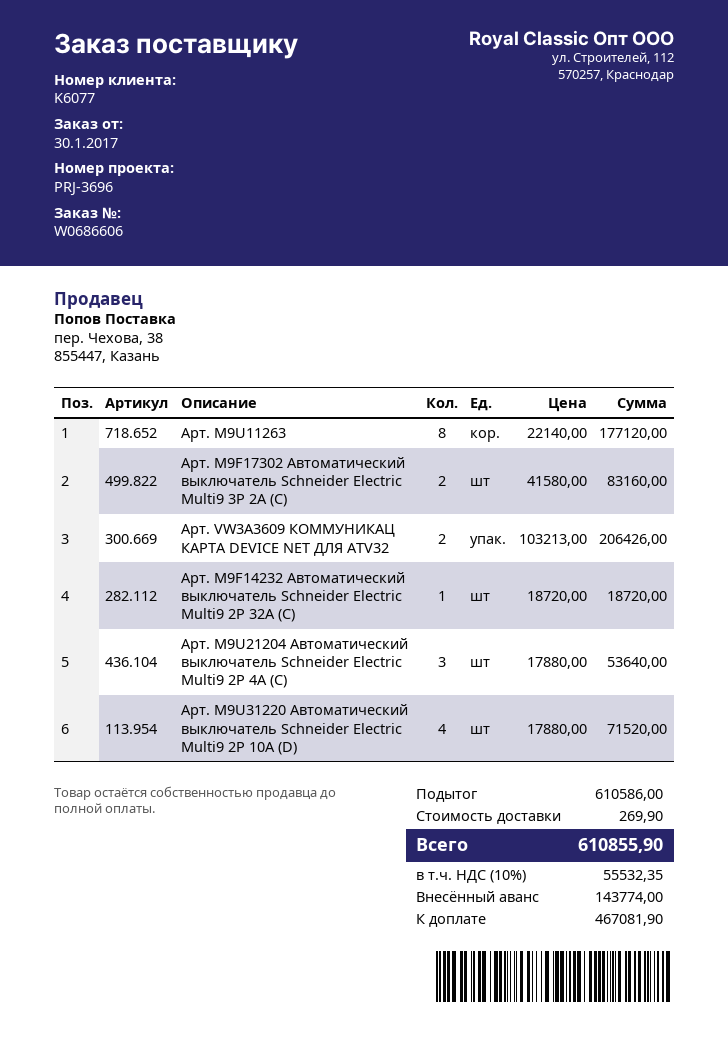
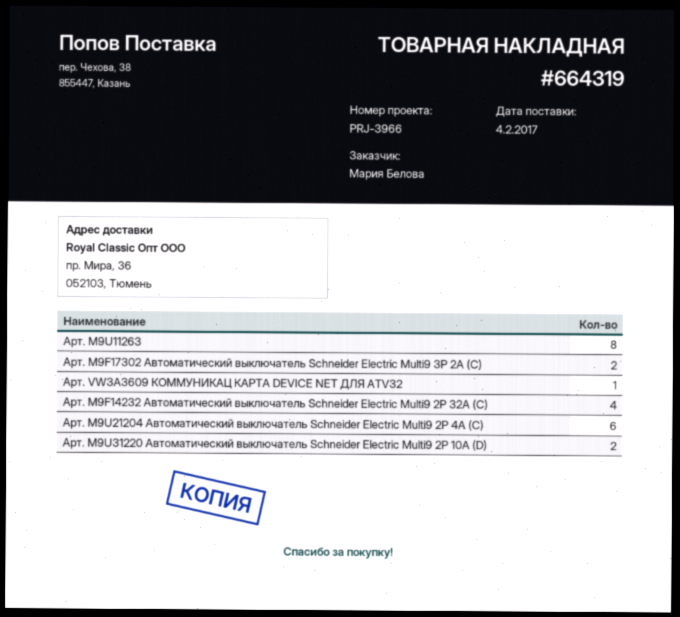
reference: PRJ-3696 -> PRJ-3966
Арт. VW3A3609 КОММУНИКАЦ КАРТА DEVICE NET ДЛЯ ATV32: 2 -> 1
Арт. M9F14232 Автоматический выключатель Schneider Electric Multi9 2P 32А (C): 1 -> 4
Арт. M9U21204 Автоматический выключатель Schneider Electric Multi9 2P 4А (C): 3 -> 6
Арт. M9U31220 Автоматический выключатель Schneider Electric Multi9 2P 10А (D): 4 -> 2

